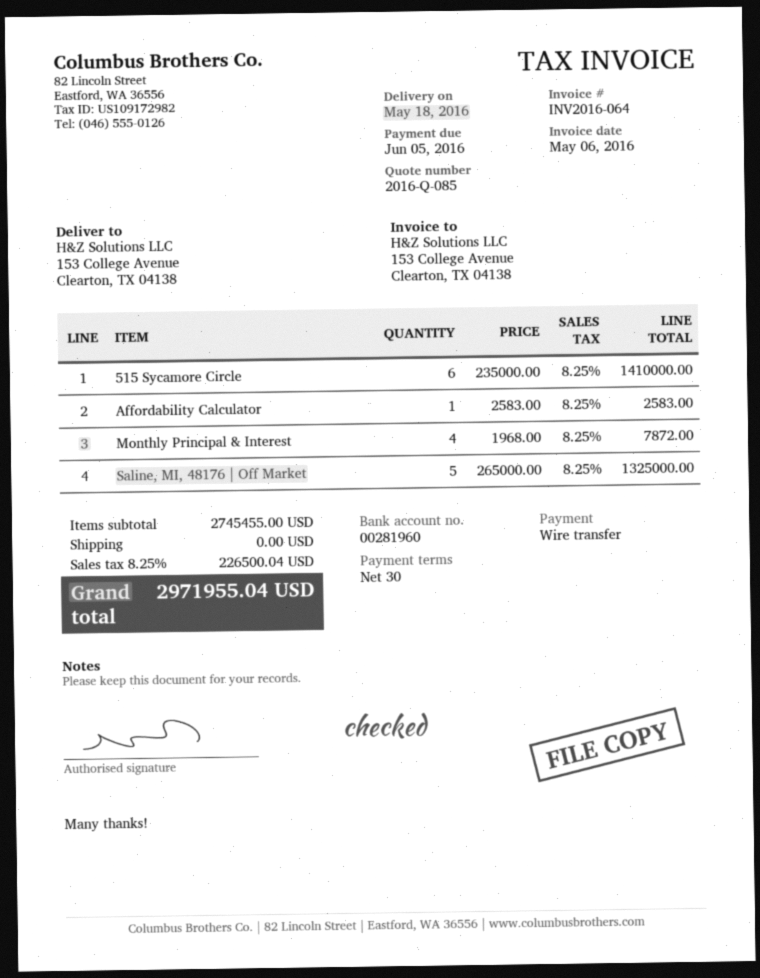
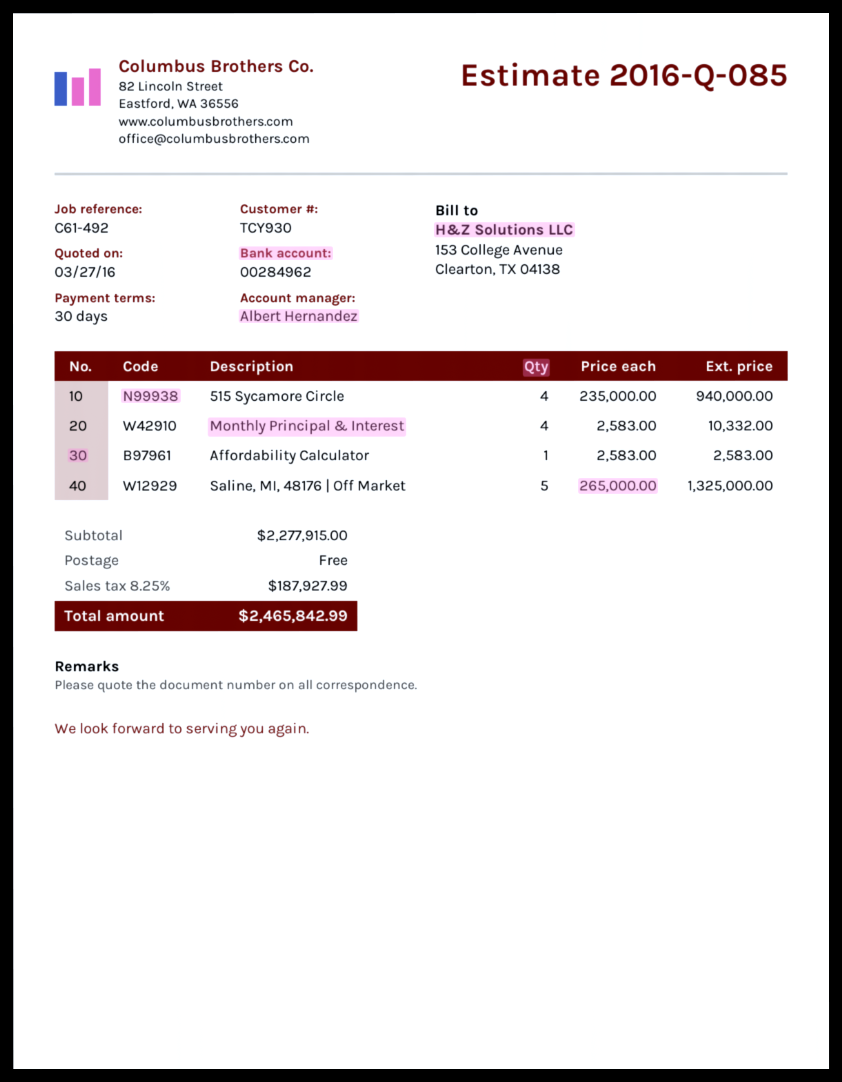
bank account: 00281960 -> 00284962
515 Sycamore Circle: 6 x 235000.00 = 1410000.00 -> 4 x 235000.00 = 940000.00
Monthly Principal & Interest: 4 x 1968.00 = 7872.00 -> 4 x 2583.00 = 10332.00
subtotal: 2745455.00 -> 2277915.00
tax: 8.25% = 226500.04 -> 8.25% = 187927.99
total: 2971955.04 -> 2465842.99

